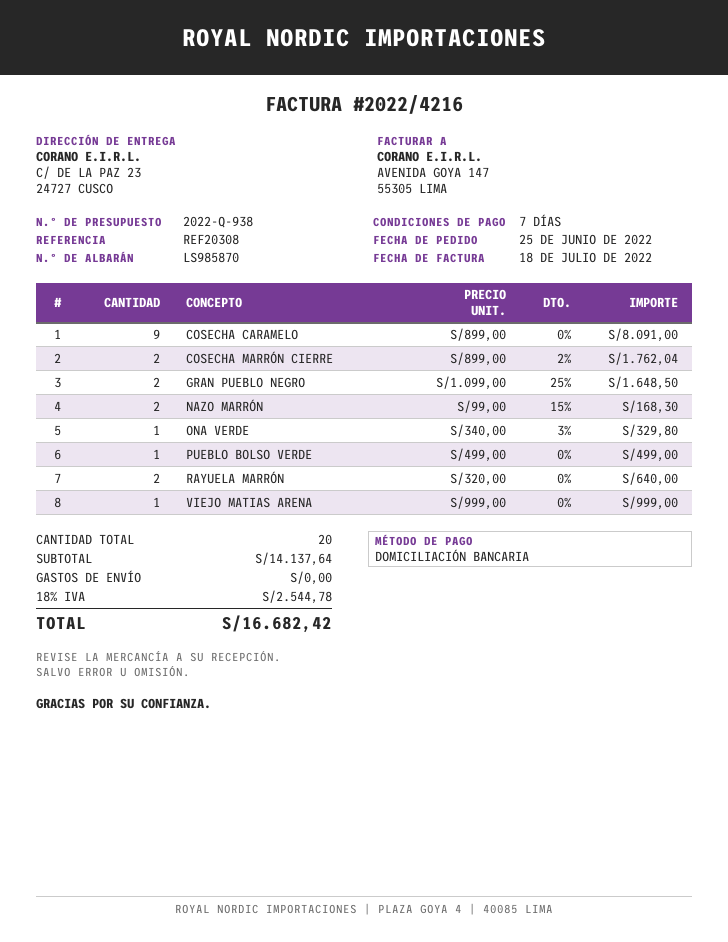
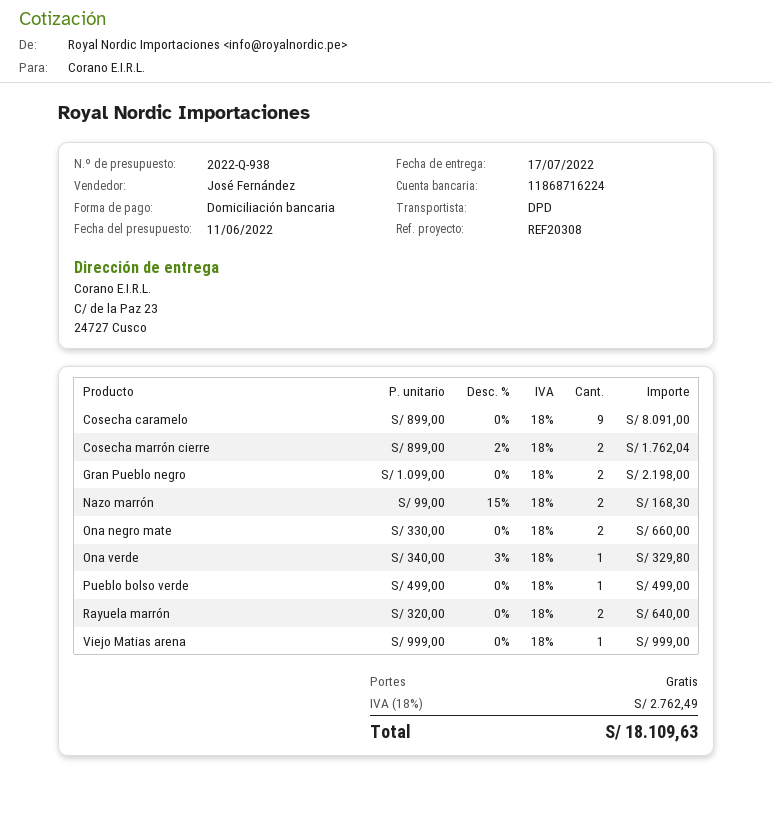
GRAN PUEBLO NEGRO: 2 x 1099.00 - 25% = 1648.50 -> 2 x 1099.00 = 2198.00
Ona negro mate: none -> 2 x 330.00 = 660.00
tax: 18% = 2544.78 -> 18% = 2762.49
total: 16682.42 -> 18109.63

